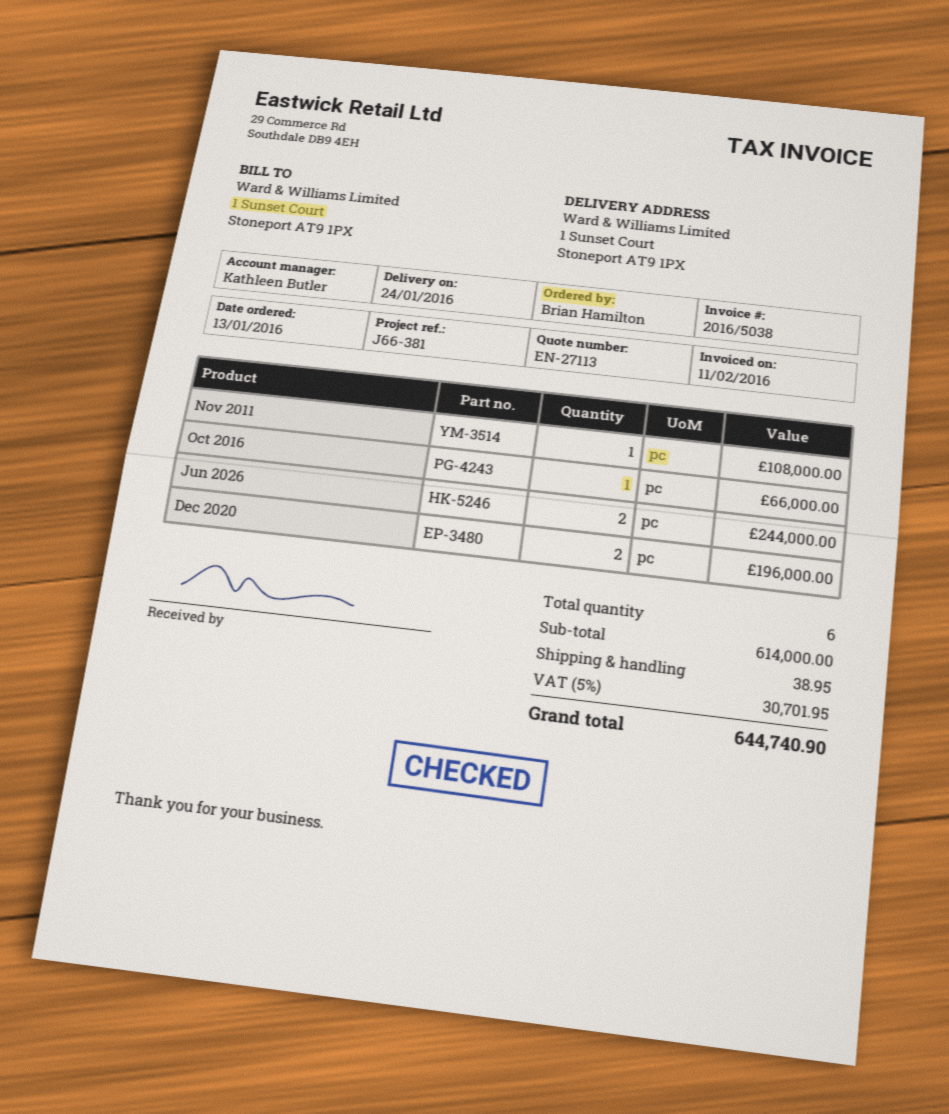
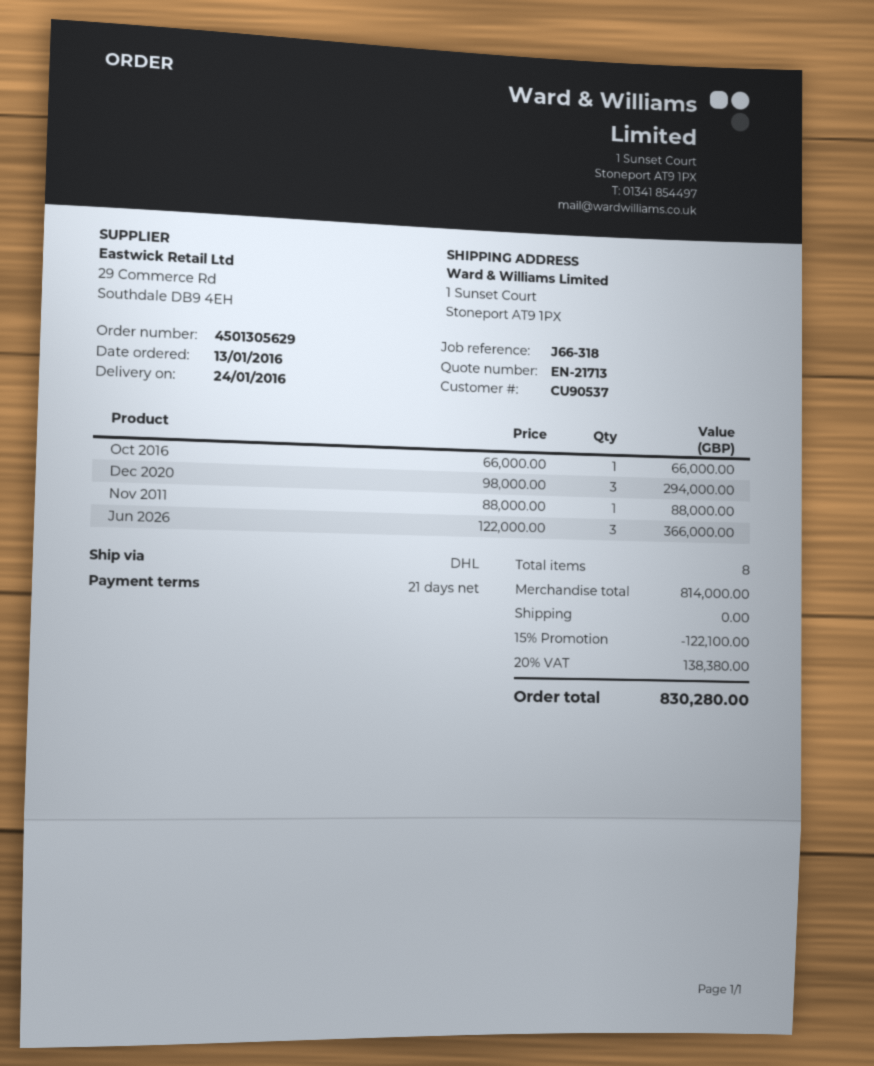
quote number: EN-27113 -> EN-21713
reference: J66-381 -> J66-318
Nov 2011: 1 for 108000.00 -> 1 for 88000.00
Jun 2026: 2 for 244000.00 -> 3 for 366000.00
Dec 2020: 2 for 196000.00 -> 3 for 294000.00
total quantity: 6 -> 8
subtotal: 614000.00 -> 814000.00
discount: none -> 15% = 122100.00
shipping: 38.95 -> 0.00
tax: 5% = 30701.95 -> 20% = 138380.00
total: 644740.90 -> 830280.00

